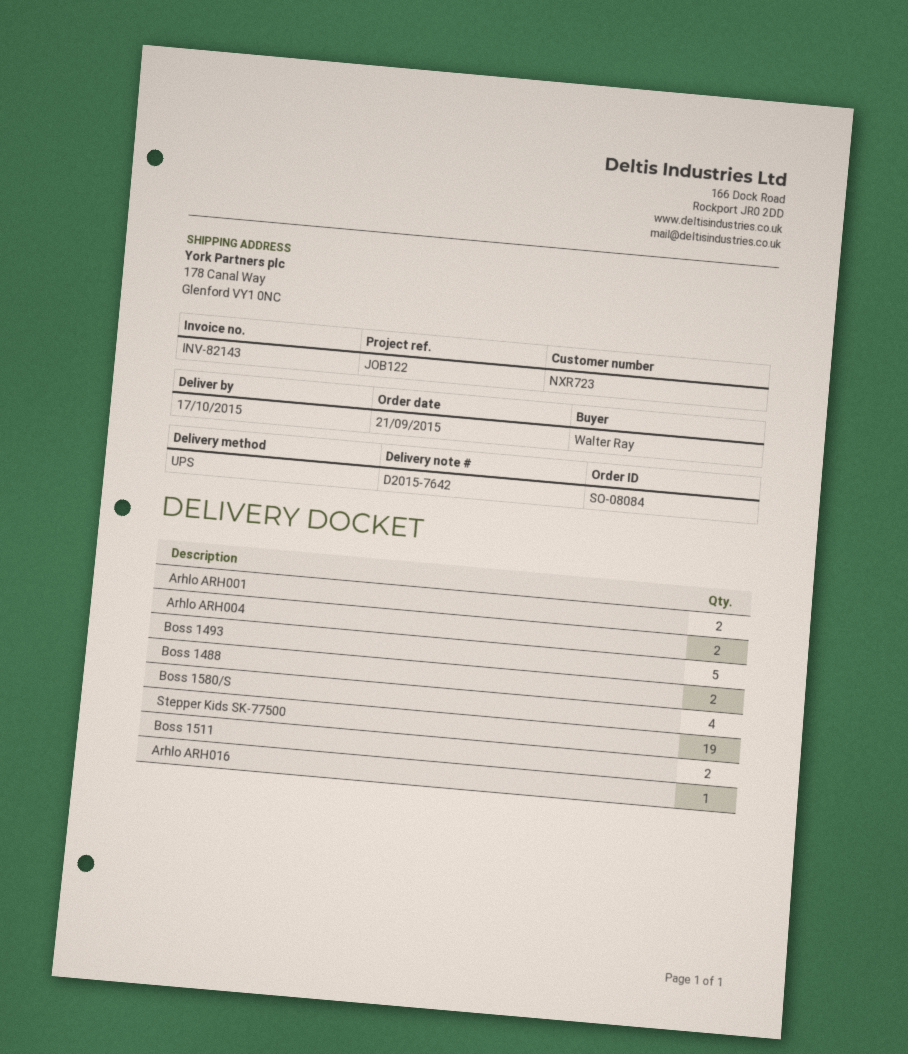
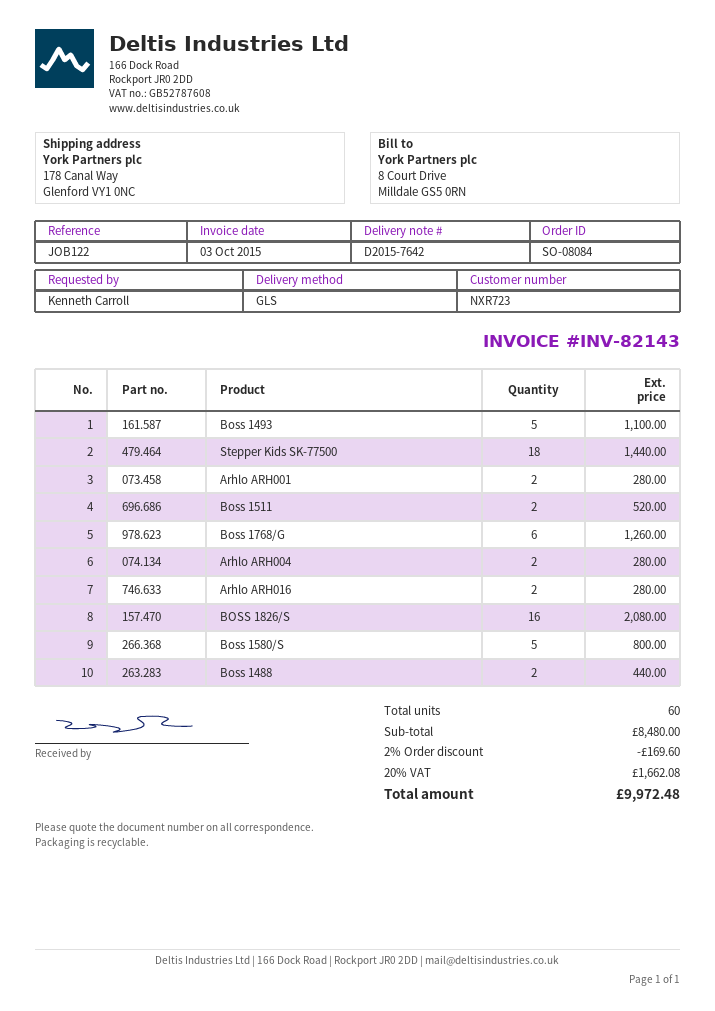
ordered by: Walter Ray -> Kenneth Carroll
shipping method: UPS -> GLS
Boss 1580/S: 4 -> 5
Stepper Kids SK-77500: 19 -> 18
Arhlo ARH016: 1 -> 2
Boss 1768/G: none -> 6
BOSS 1826/S: none -> 16

